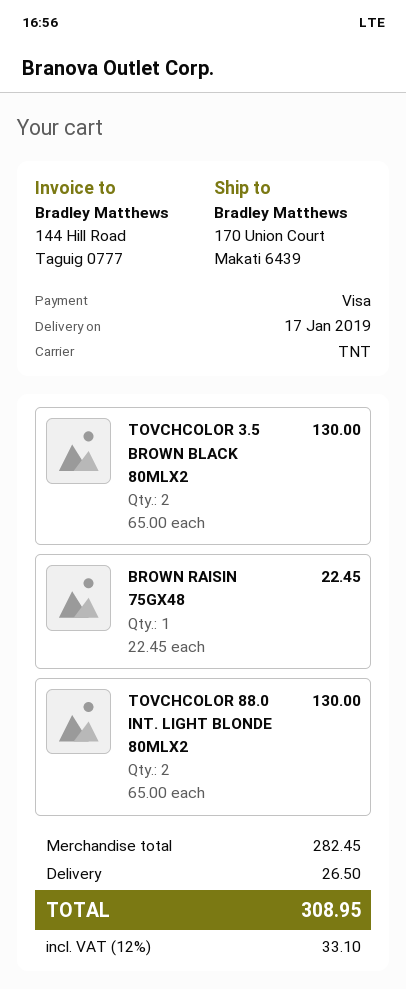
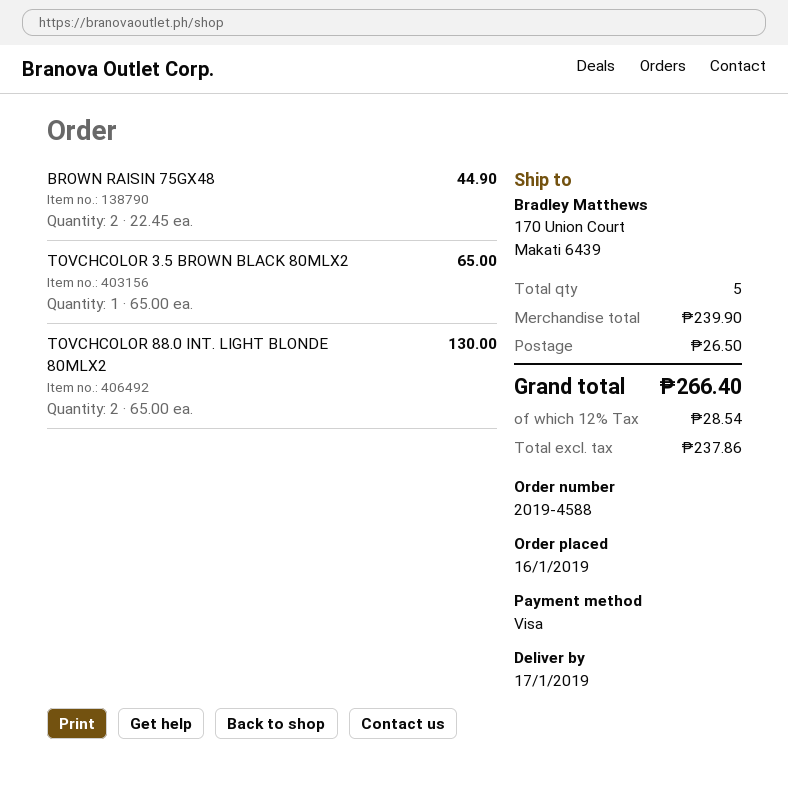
TOVCHCOLOR 3.5 BROWN BLACK 80MLX2: 2 x 65.00 = 130.00 -> 1 x 65.00 = 65.00
BROWN RAISIN 75GX48: 1 x 22.45 = 22.45 -> 2 x 22.45 = 44.90
subtotal: 282.45 -> 239.90
tax: 12% = 33.10 -> 12% = 28.54
total: 308.95 -> 266.40

